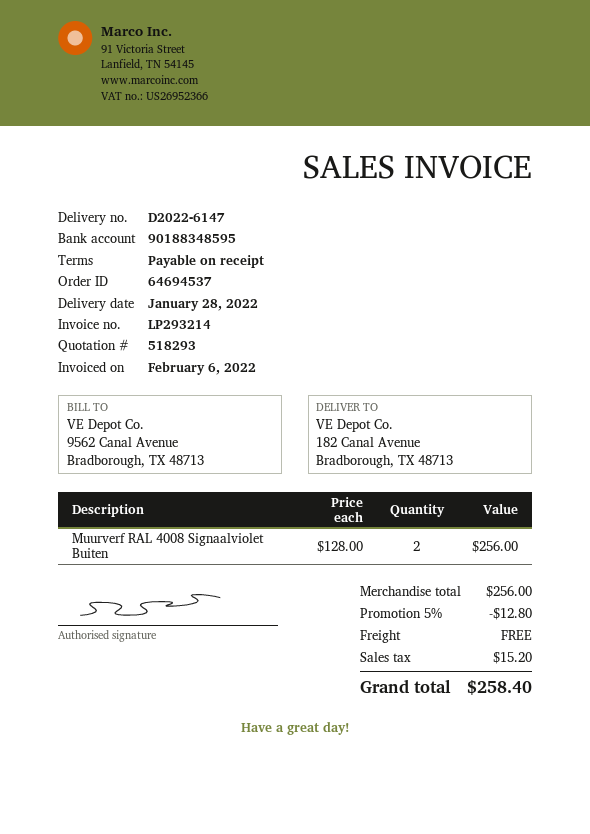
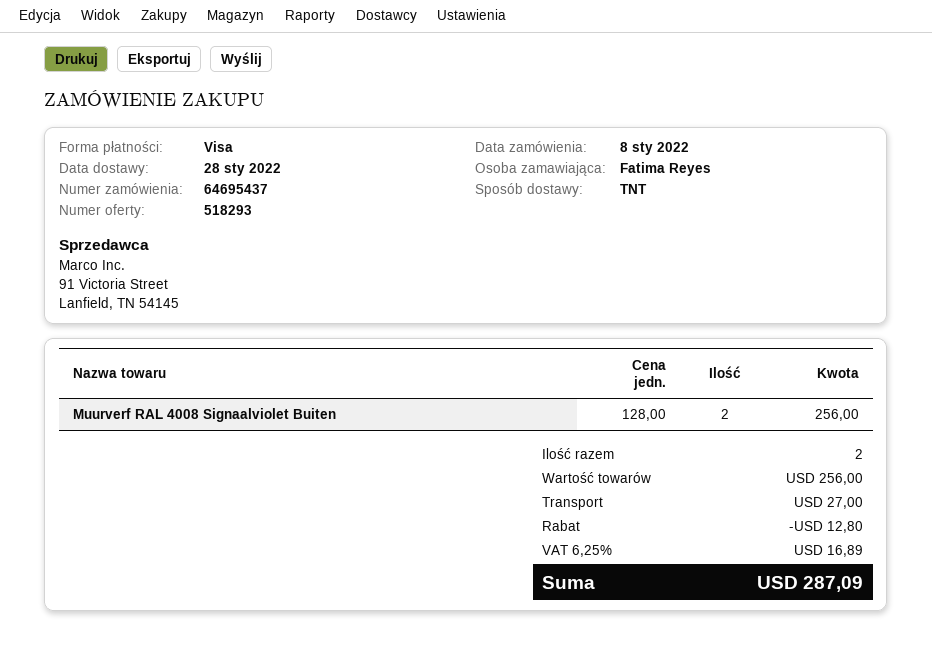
order number: 64694537 -> 64695437
shipping: 0.00 -> 27.00
tax: 15.20 -> 16.89
total: 258.40 -> 287.09

